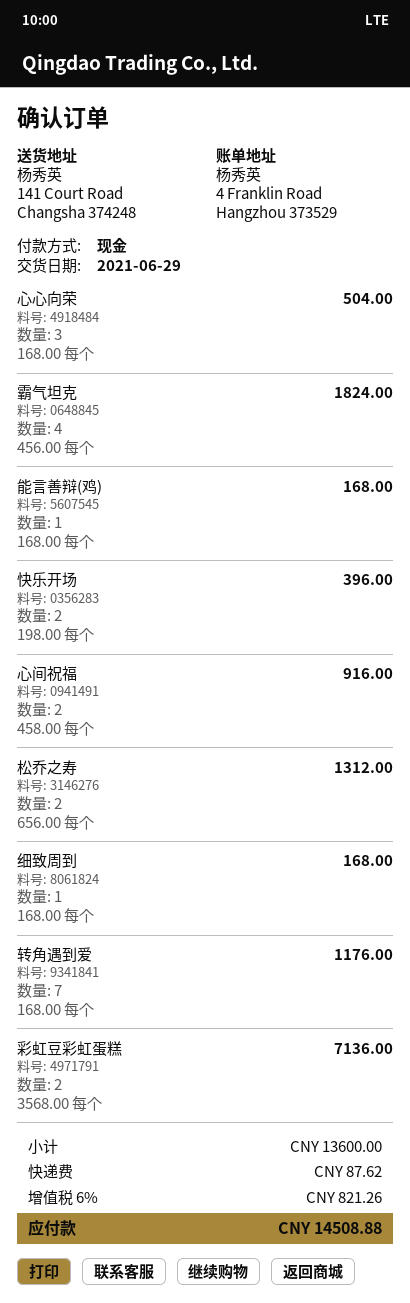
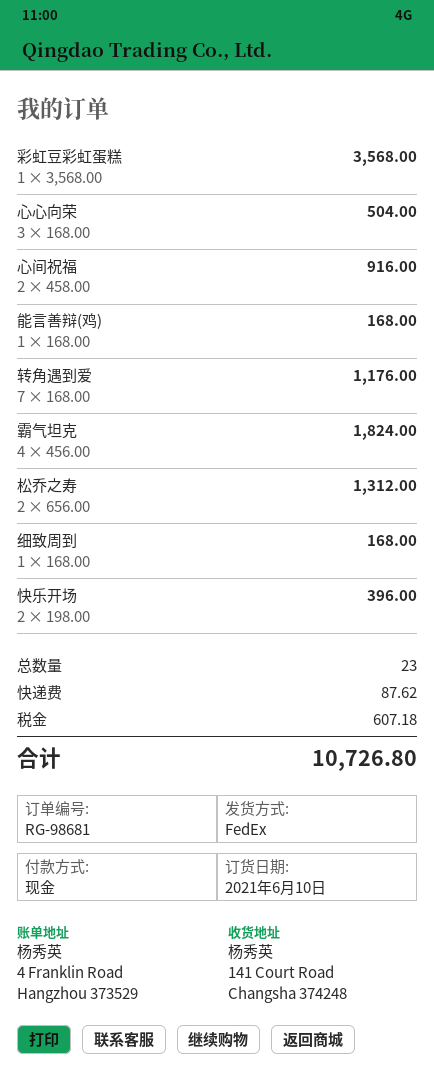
彩虹豆彩虹蛋糕: 2 x 3568.00 = 7136.00 -> 1 x 3568.00 = 3568.00
tax: 821.26 -> 607.18
total: 14508.88 -> 10726.80

